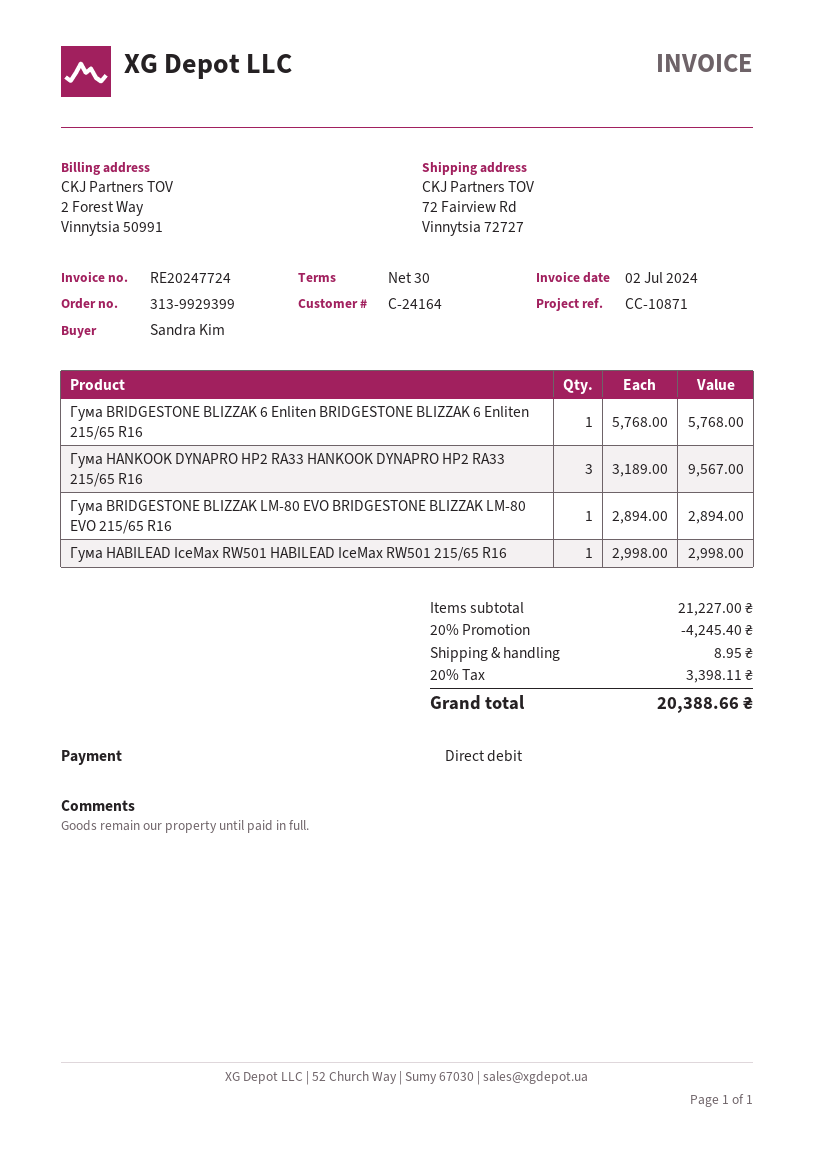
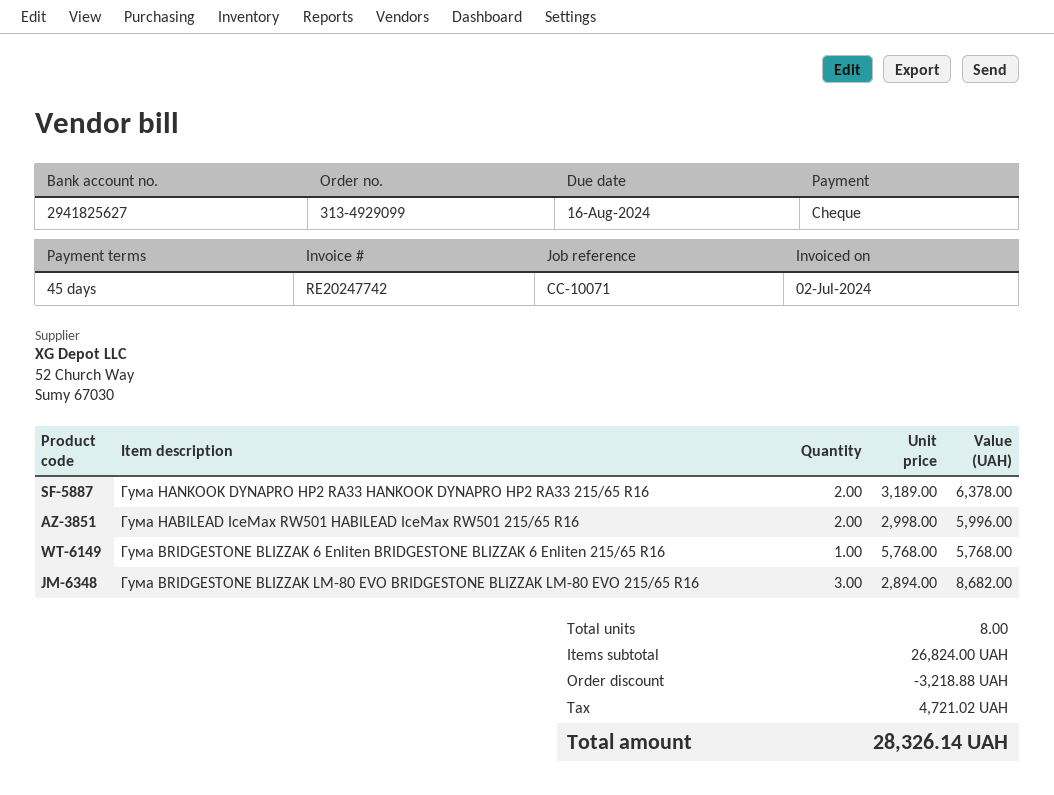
order number: 313-9929399 -> 313-4929099
invoice number: RE20247724 -> RE20247742
payment terms: 30 days -> 45 days
reference: CC-10871 -> CC-10071
payment method: direct debit -> cheque
Гума HANKOOK DYNAPRO HP2 RA33 HANKOOK DYNAPRO HP2 RA33 215/65 R16: 3 x 3189.00 = 9567.00 -> 2 x 3189.00 = 6378.00
Гума BRIDGESTONE BLIZZAK LM-80 EVO BRIDGESTONE BLIZZAK LM-80 EVO 215/65 R16: 1 x 2894.00 = 2894.00 -> 3 x 2894.00 = 8682.00
Гума HABILEAD IceMax RW501 HABILEAD IceMax RW501 215/65 R16: 1 x 2998.00 = 2998.00 -> 2 x 2998.00 = 5996.00
subtotal: 21227.00 -> 26824.00
discount: 4245.40 -> 3218.88
shipping: 8.95 -> none
tax: 3398.11 -> 4721.02
total: 20388.66 -> 28326.14

